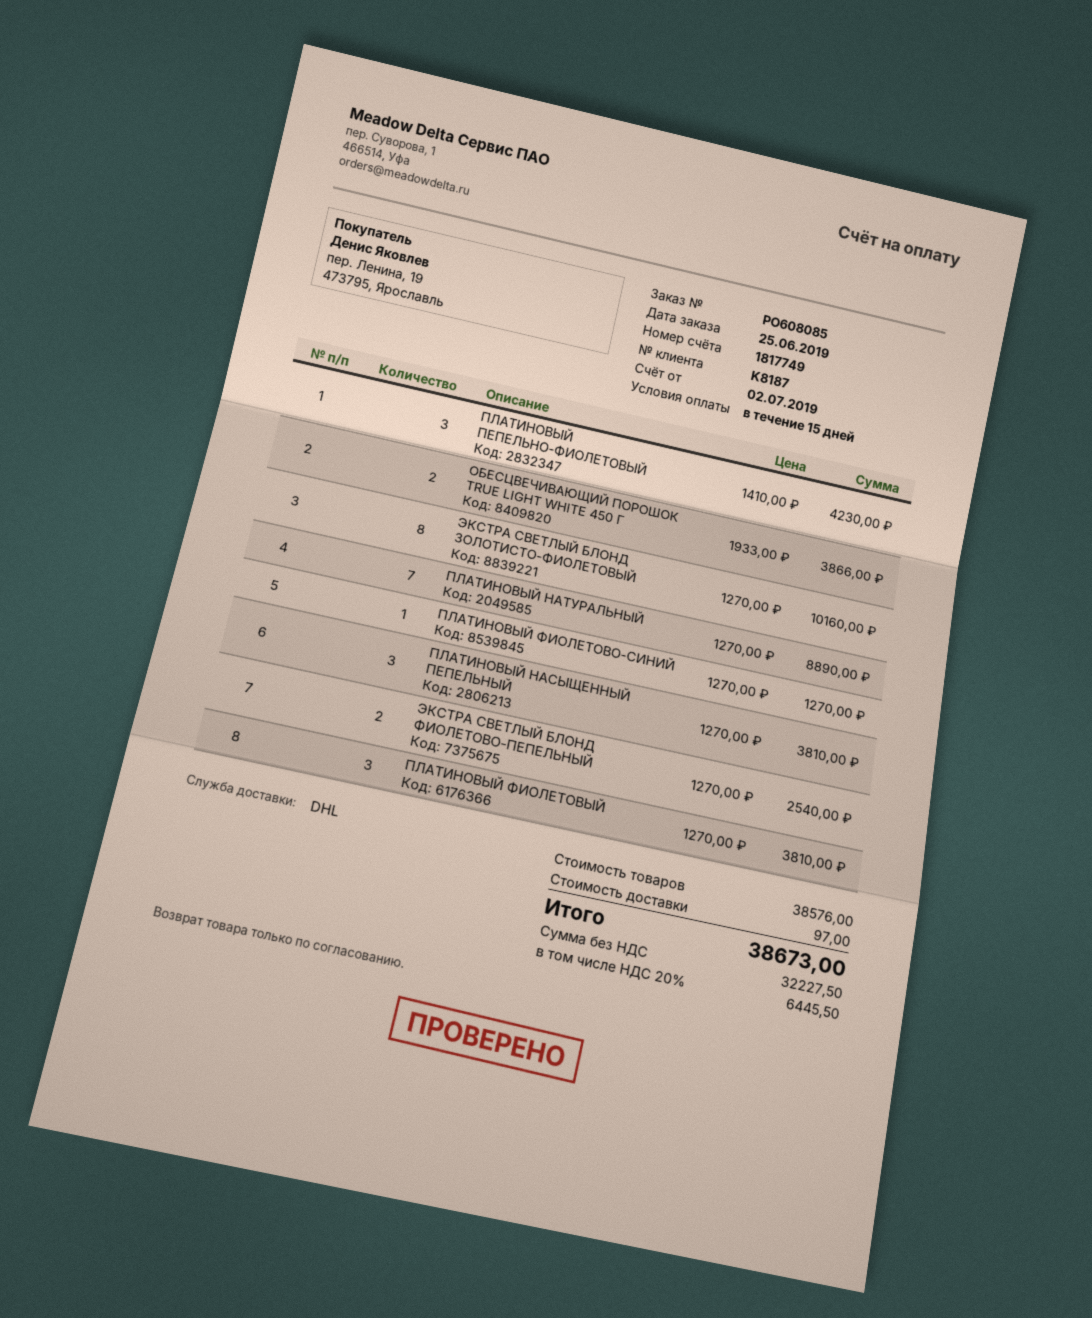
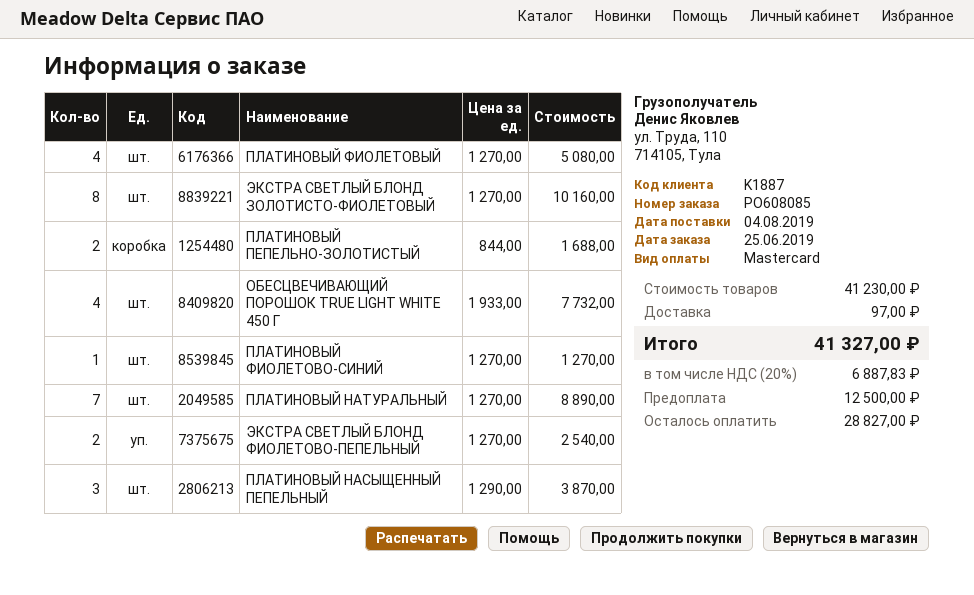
customer number: K8187 -> K1887
ПЛАТИНОВЫЙ ПЕПЕЛЬНО-ФИОЛЕТОВЫЙ: 3 x 1410.00 = 4230.00 -> none
ОБЕСЦВЕЧИВАЮЩИЙ ПОРОШОК TRUE LIGHT WHITE 450 Г: 2 x 1933.00 = 3866.00 -> 4 x 1933.00 = 7732.00
ПЛАТИНОВЫЙ НАСЫЩЕННЫЙ ПЕПЕЛЬНЫЙ: 3 x 1270.00 = 3810.00 -> 3 x 1290.00 = 3870.00
ПЛАТИНОВЫЙ ФИОЛЕТОВЫЙ: 3 x 1270.00 = 3810.00 -> 4 x 1270.00 = 5080.00
ПЛАТИНОВЫЙ ПЕПЕЛЬНО-ЗОЛОТИСТЫЙ: none -> 2 x 844.00 = 1688.00
subtotal: 38576.00 -> 41230.00
tax: 20% = 6445.50 -> 20% = 6887.83
total: 38673.00 -> 41327.00

